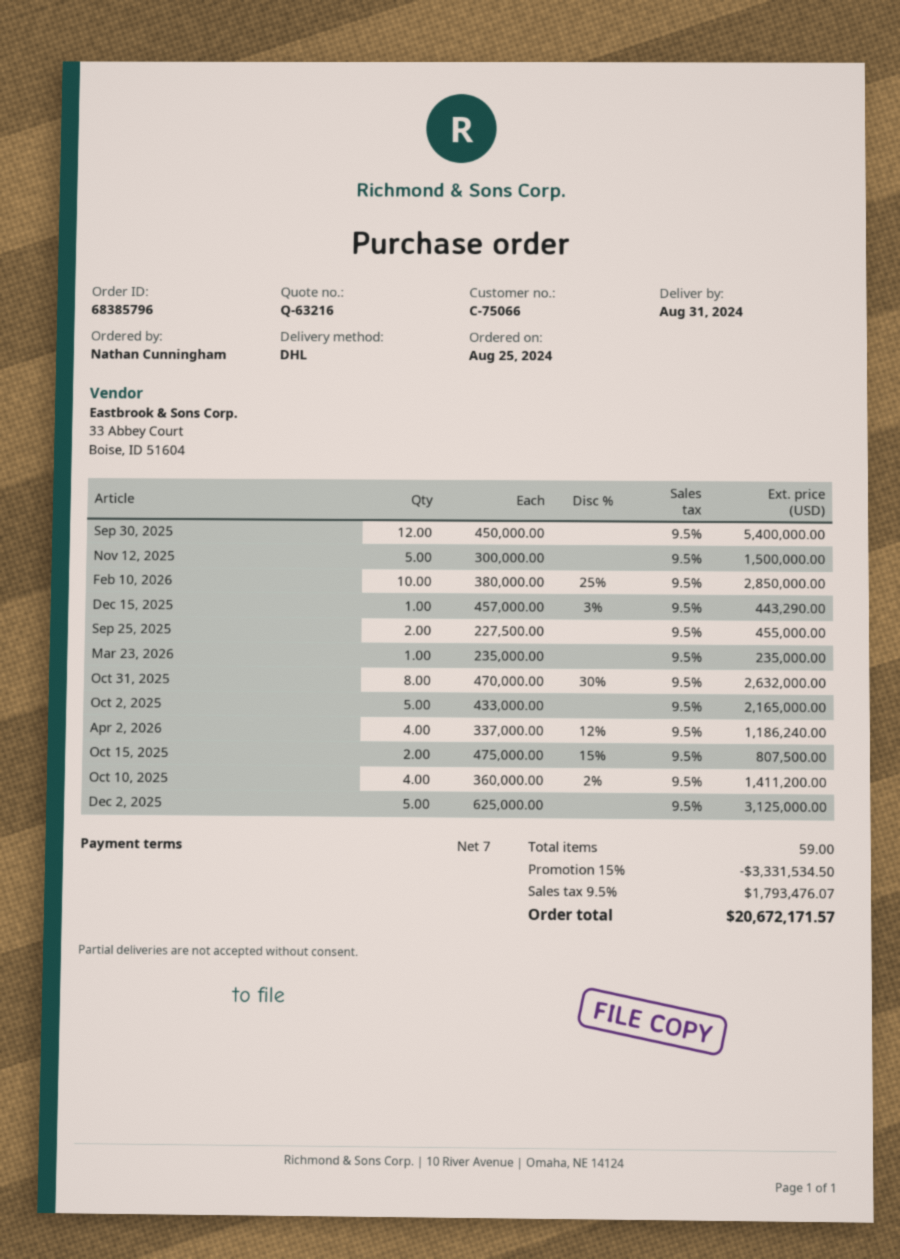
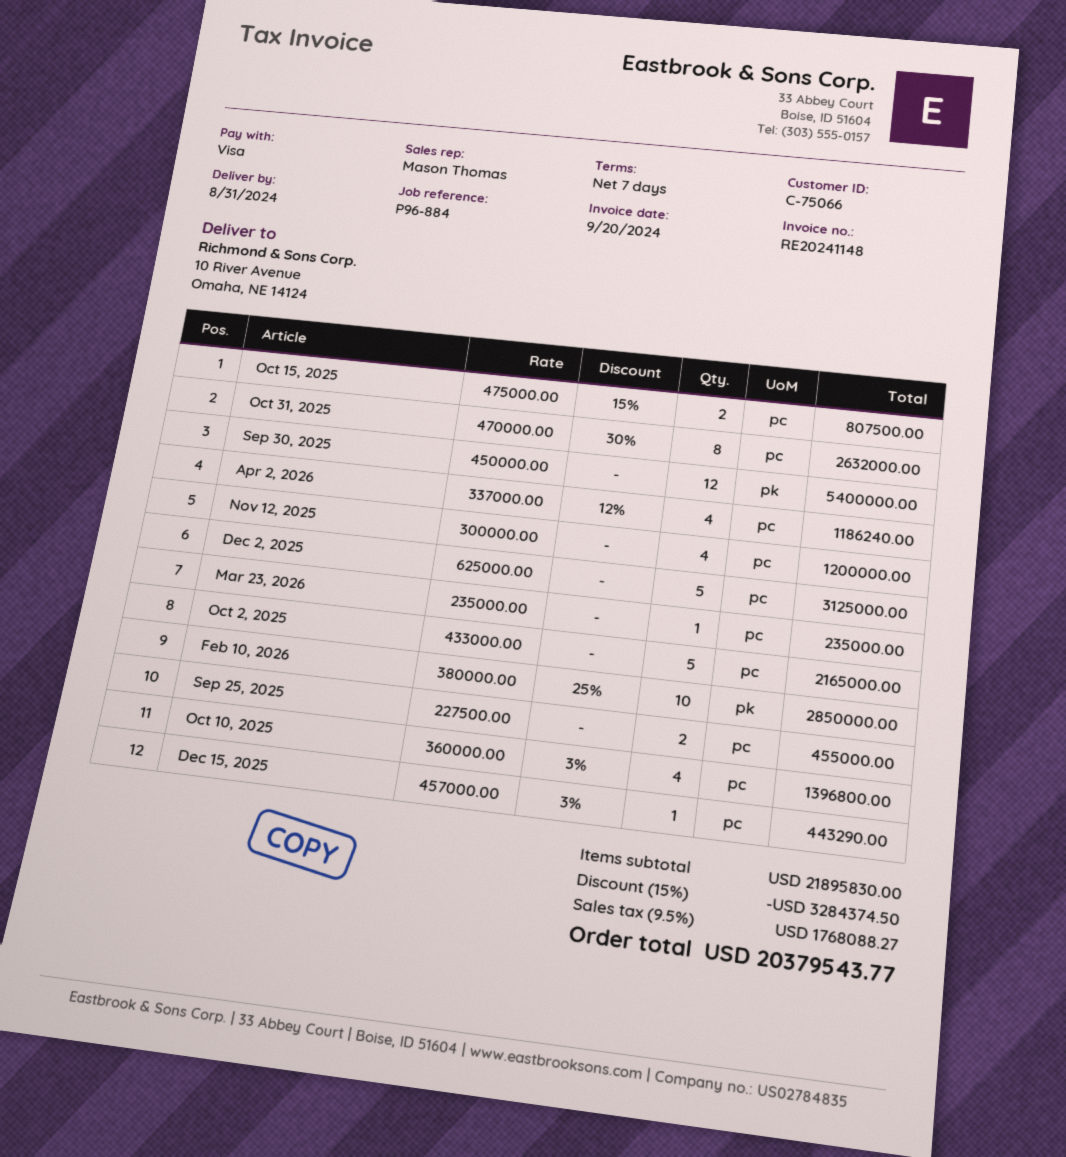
Nov 12, 2025: 5 x 300000.00 = 1500000.00 -> 4 x 300000.00 = 1200000.00
Oct 10, 2025: 4 x 360000.00 - 2% = 1411200.00 -> 4 x 360000.00 - 3% = 1396800.00
discount: 15% = 3331534.50 -> 15% = 3284374.50
tax: 9.5% = 1793476.07 -> 9.5% = 1768088.27
total: 20672171.57 -> 20379543.77

